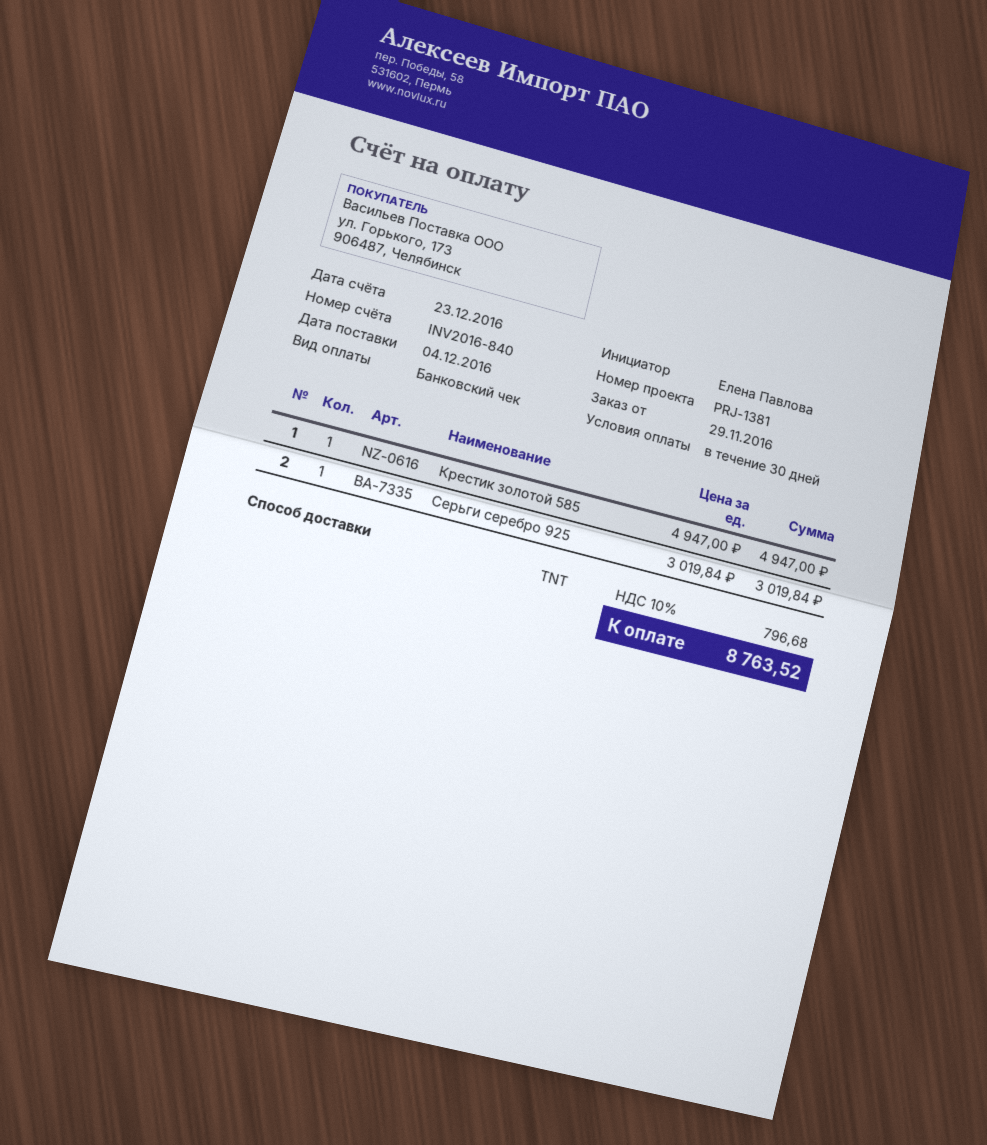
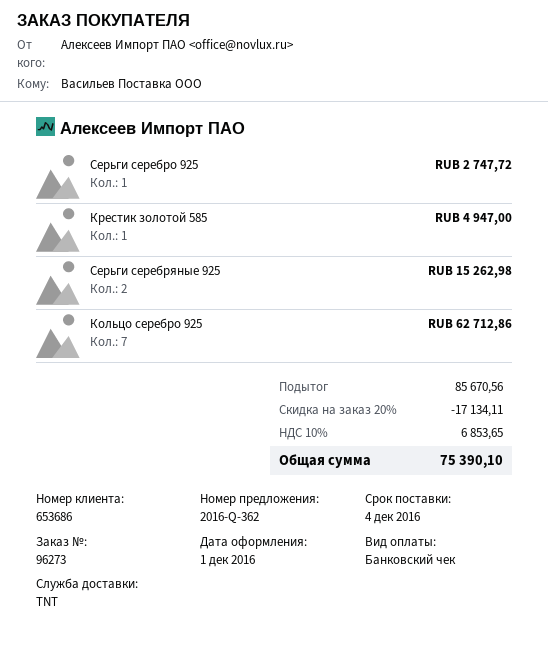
order date: 2016-11-29 -> 2016-12-01
Серьги серебро 925: 1 for 3019.84 -> 1 for 2747.72
Серьги серебряные 925: none -> 2 for 15262.98
Кольцо серебро 925: none -> 7 for 62712.86
discount: none -> 20% = 17134.11
tax: 10% = 796.68 -> 10% = 6853.65
total: 8763.52 -> 75390.10

